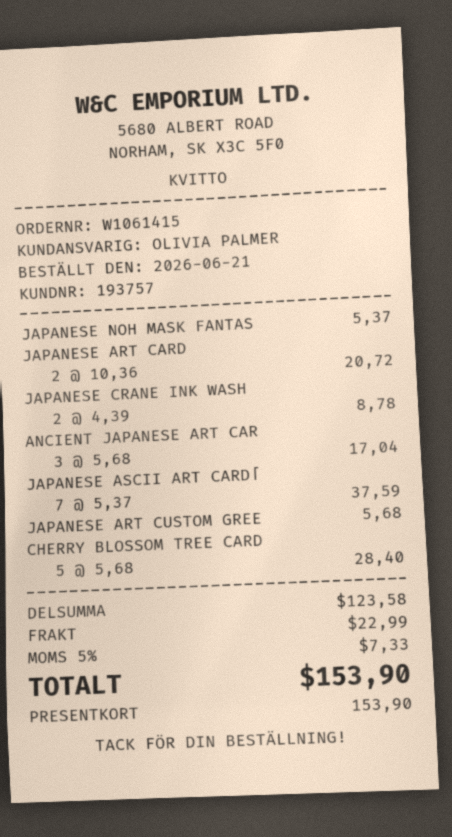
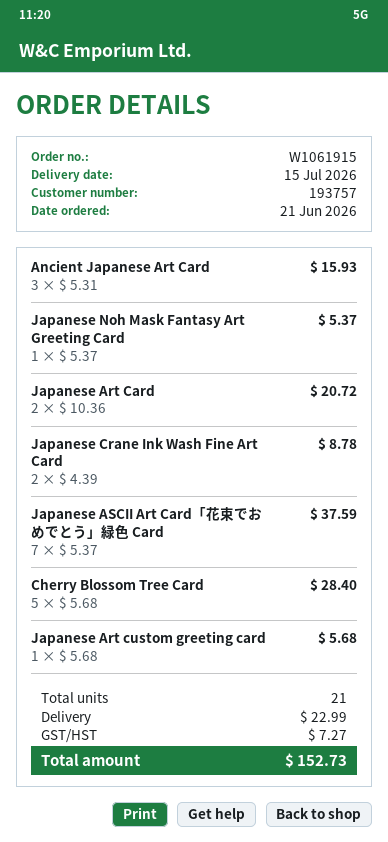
order number: W1061415 -> W1061915
ANCIENT JAPANESE ART CAR: 3 x 5.68 = 17.04 -> 3 x 5.31 = 15.93
tax: 7.33 -> 7.27
total: 153.90 -> 152.73

